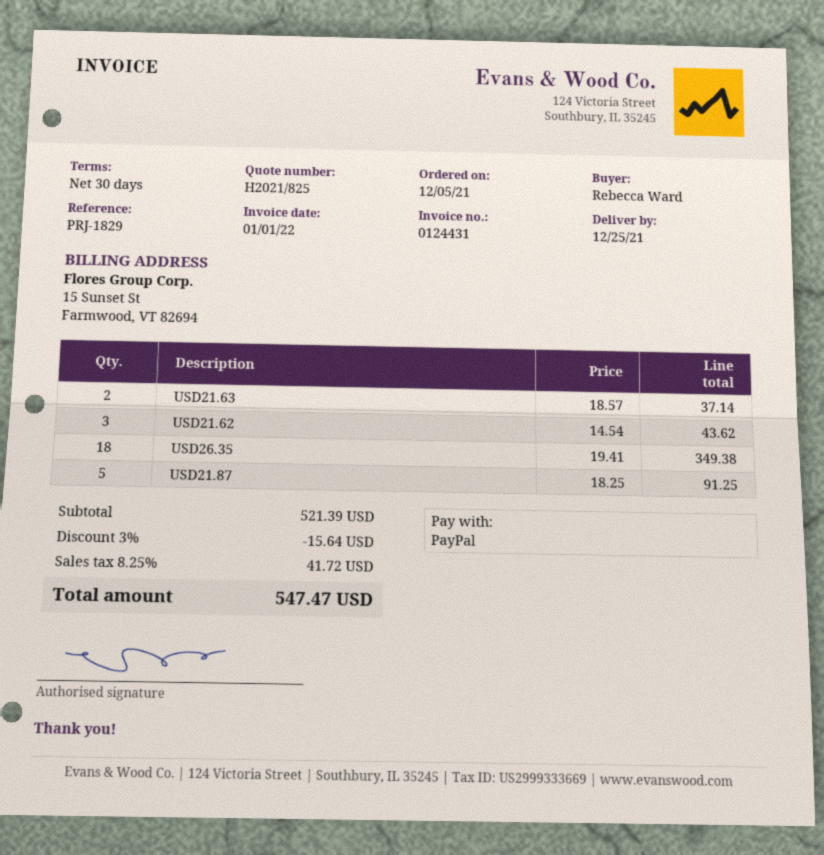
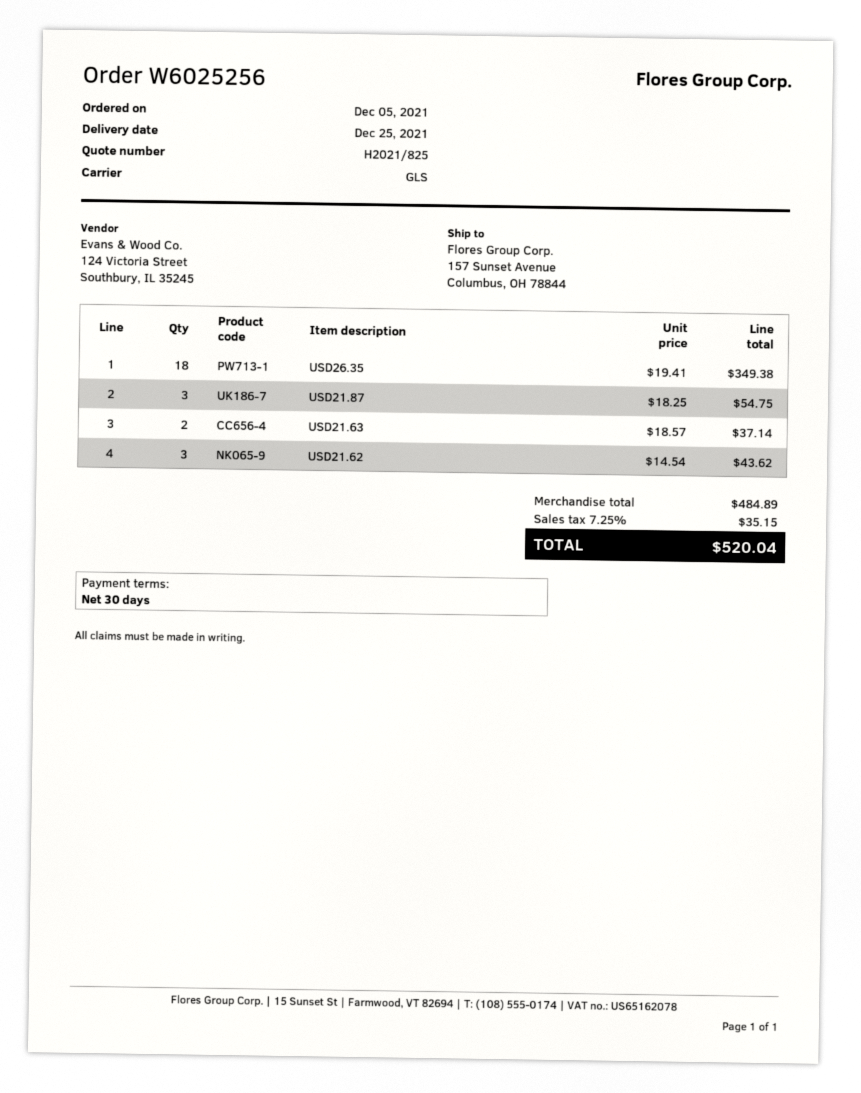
USD21.87: 5 x 18.25 = 91.25 -> 3 x 18.25 = 54.75
subtotal: 521.39 -> 484.89
discount: 3% = 15.64 -> none
tax: 8.25% = 41.72 -> 7.25% = 35.15
total: 547.47 -> 520.04

